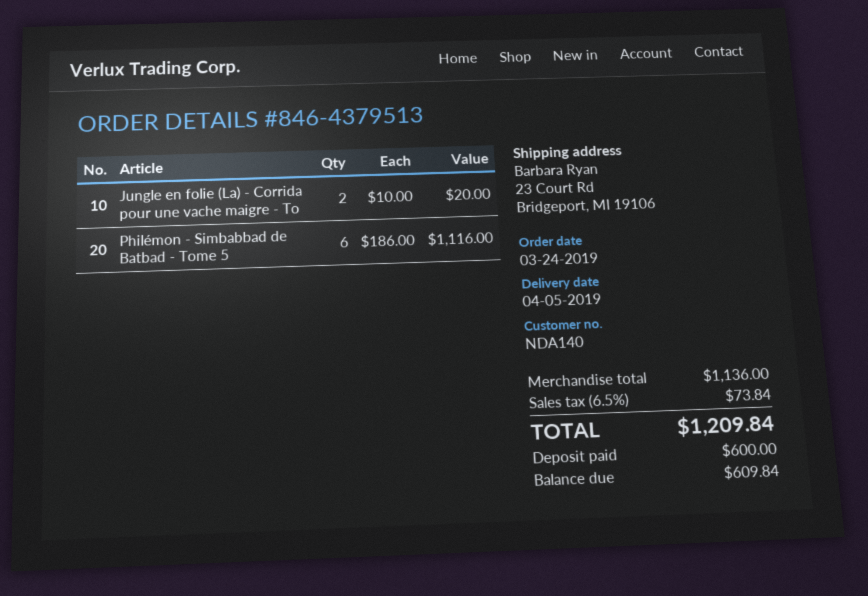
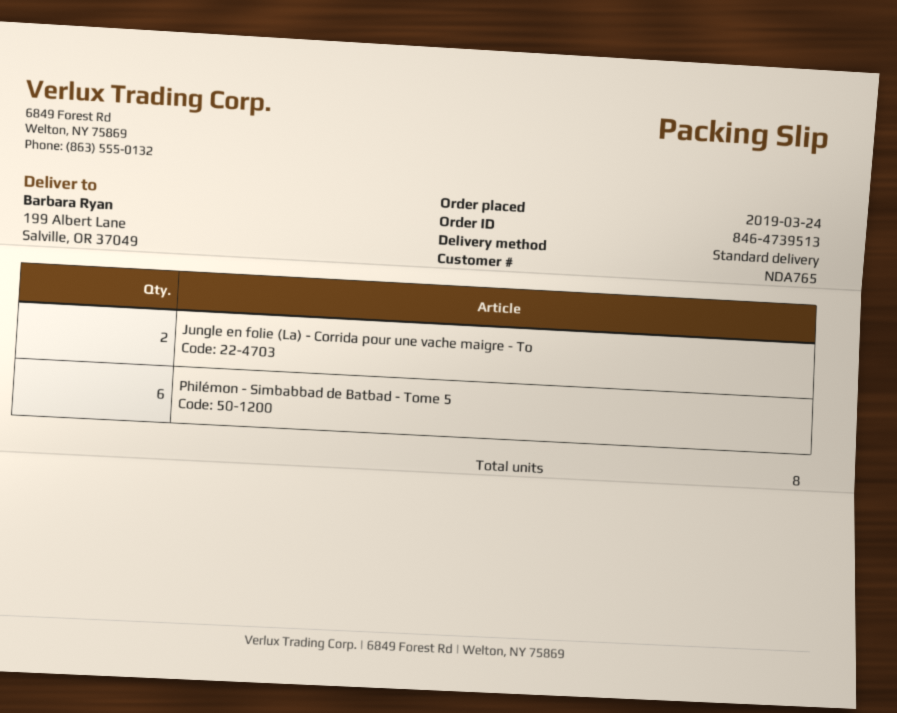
order number: 846-4379513 -> 846-4739513
customer number: NDA140 -> NDA765
ship to: 23 Court Rd, Bridgeport, MI 19106 -> 199 Albert Lane, Salville, OR 37049

